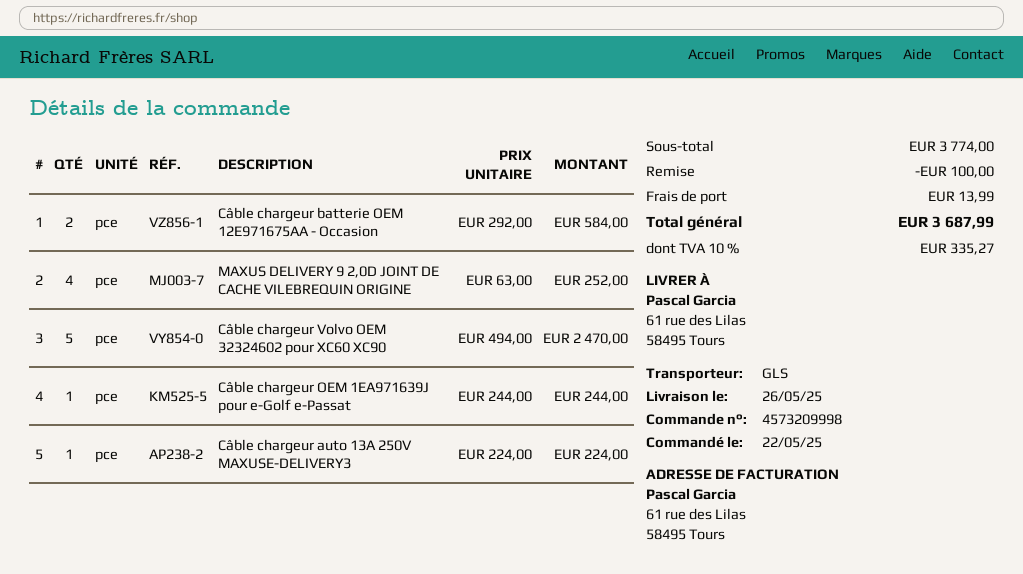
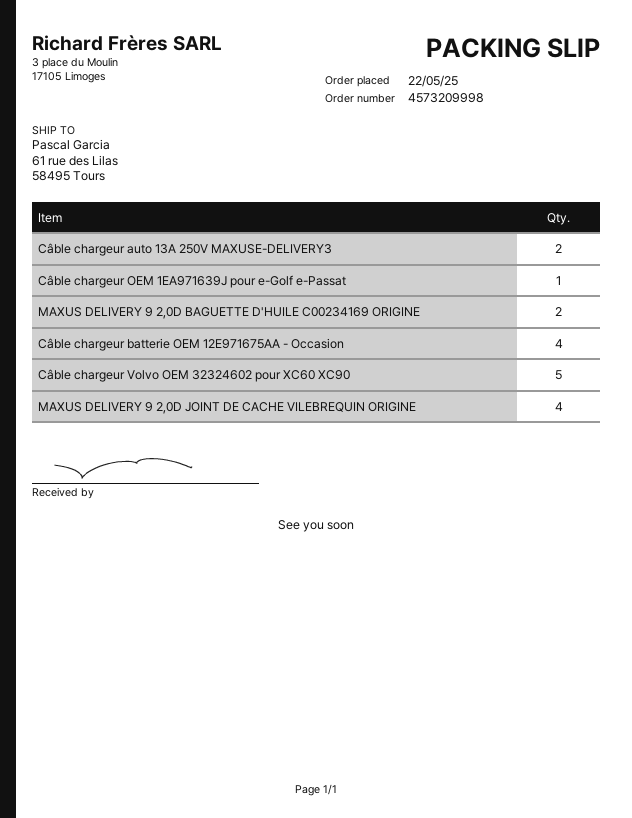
Câble chargeur batterie OEM 12E971675AA - Occasion: 2 -> 4
Câble chargeur auto 13A 250V MAXUSE-DELIVERY3: 1 -> 2
MAXUS DELIVERY 9 2,0D BAGUETTE D'HUILE C00234169 ORIGINE: none -> 2

